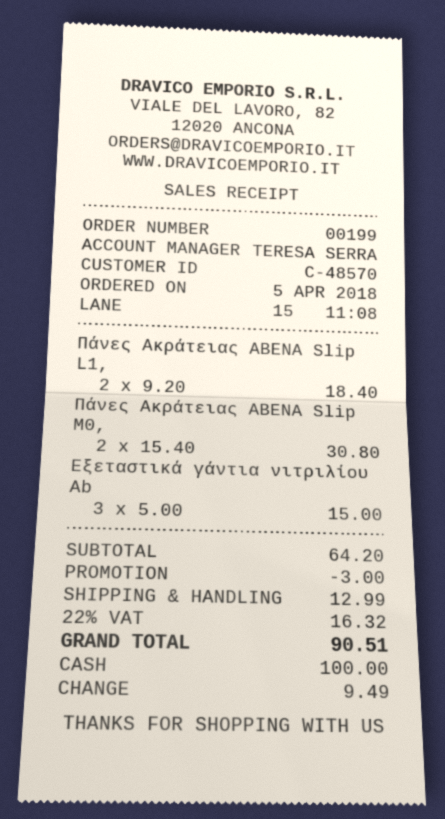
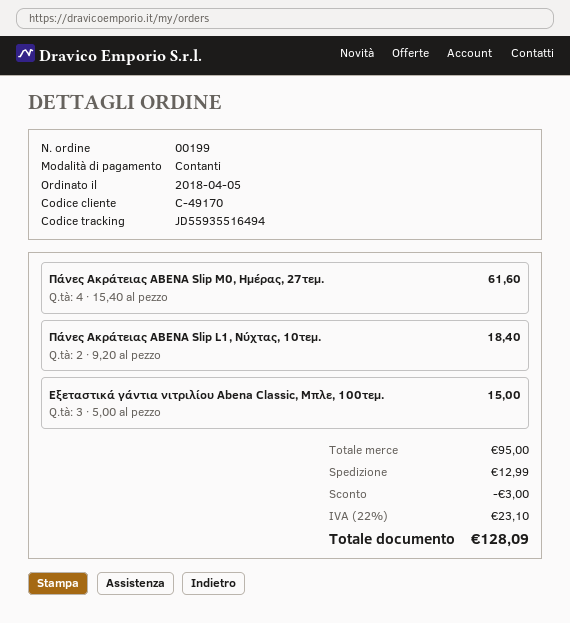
customer number: C-48570 -> C-49170
Πάνες Ακράτειας ABENA Slip M0,: 2 x 15.40 = 30.80 -> 4 x 15.40 = 61.60
subtotal: 64.20 -> 95.00
tax: 22% = 16.32 -> 22% = 23.10
total: 90.51 -> 128.09

